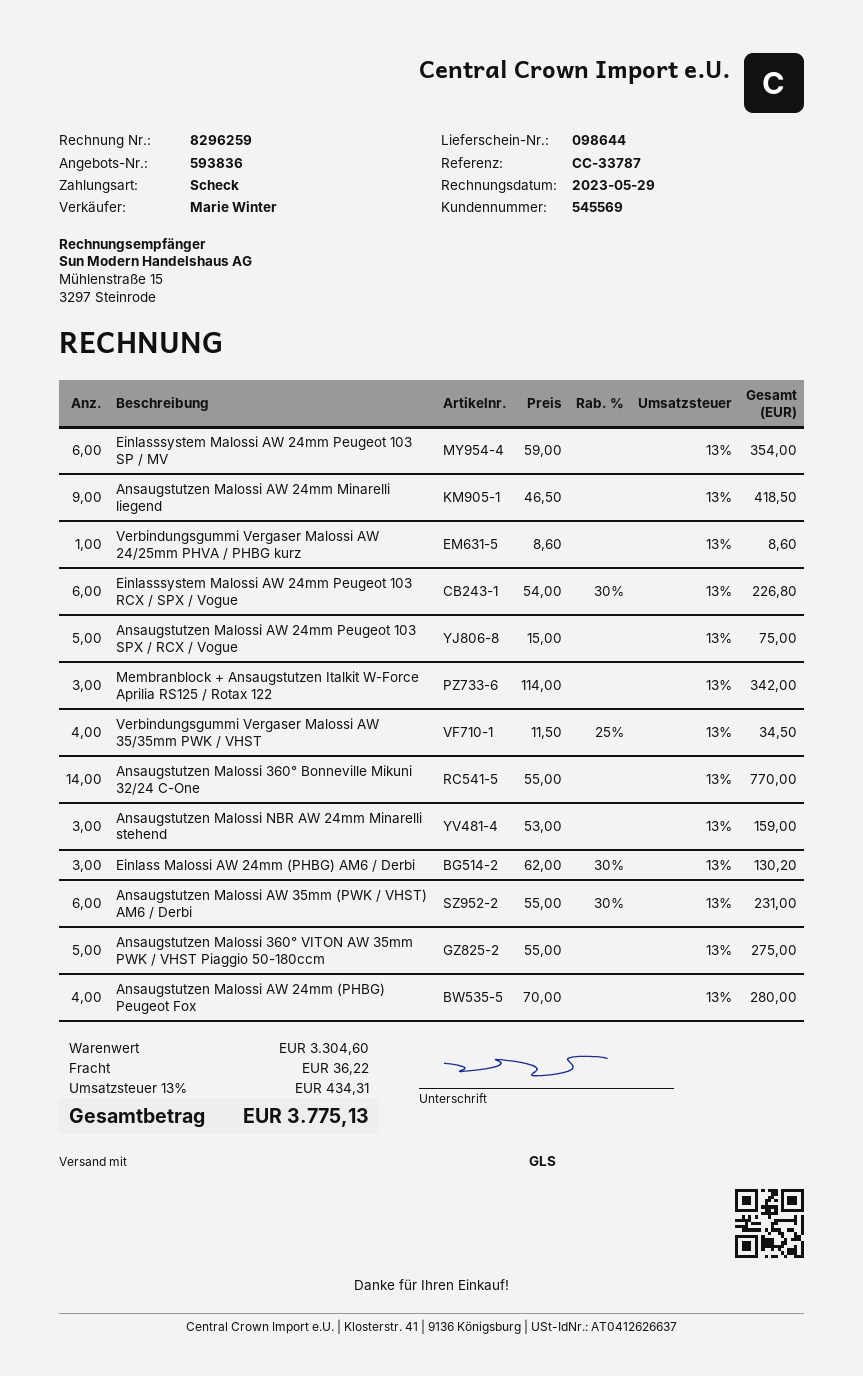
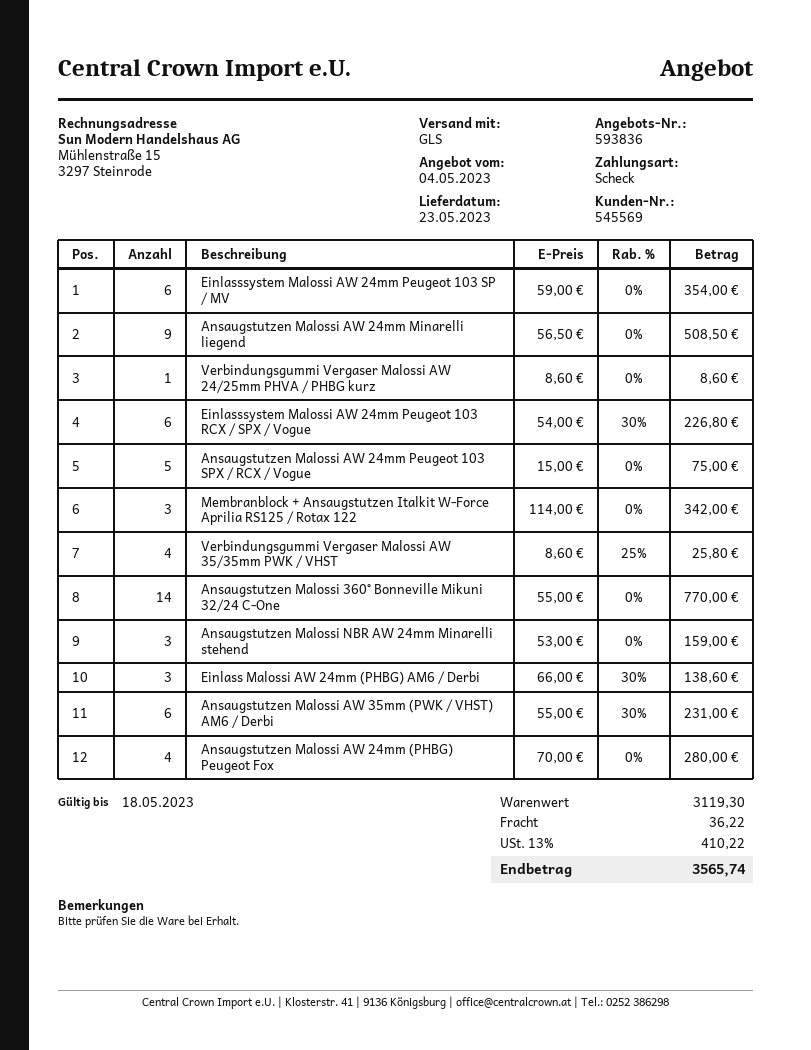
Ansaugstutzen Malossi AW 24mm Minarelli liegend: 9 x 46.50 = 418.50 -> 9 x 56.50 = 508.50
Verbindungsgummi Vergaser Malossi AW 35/35mm PWK / VHST: 4 x 11.50 - 25% = 34.50 -> 4 x 8.60 - 25% = 25.80
Einlass Malossi AW 24mm (PHBG) AM6 / Derbi: 3 x 62.00 - 30% = 130.20 -> 3 x 66.00 - 30% = 138.60
Ansaugstutzen Malossi 360° VITON AW 35mm PWK / VHST Piaggio 50-180ccm: 5 x 55.00 = 275.00 -> none
subtotal: 3304.60 -> 3119.30
tax: 13% = 434.31 -> 13% = 410.22
total: 3775.13 -> 3565.74

